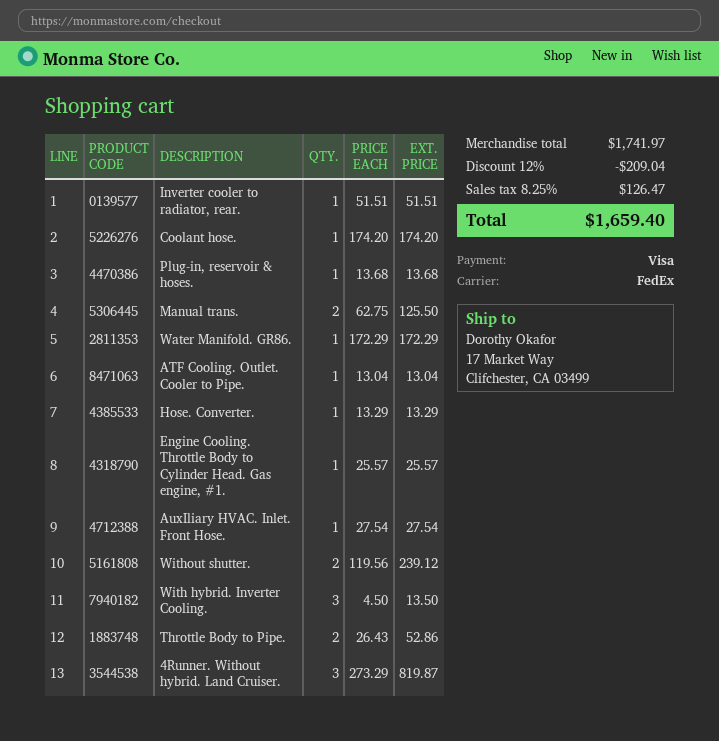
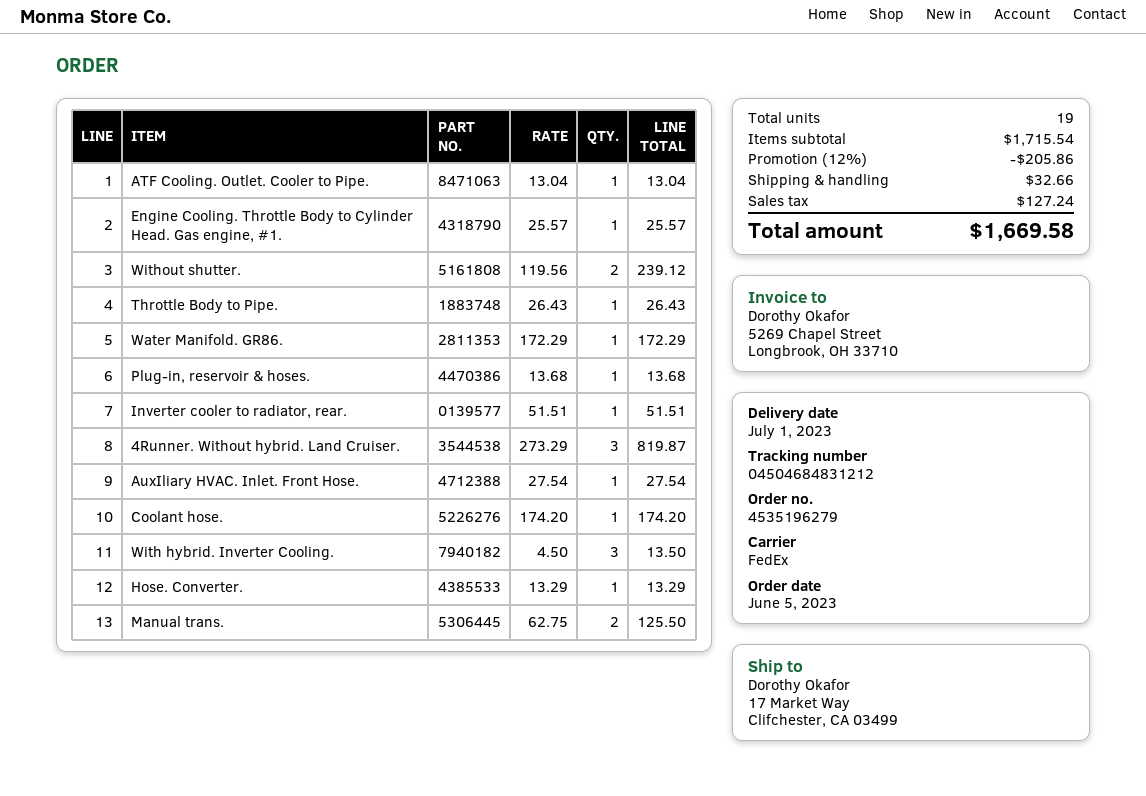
Throttle Body to Pipe.: 2 x 26.43 = 52.86 -> 1 x 26.43 = 26.43
subtotal: 1741.97 -> 1715.54
discount: 12% = 209.04 -> 12% = 205.86
shipping: none -> 32.66
tax: 126.47 -> 127.24
total: 1659.40 -> 1669.58

